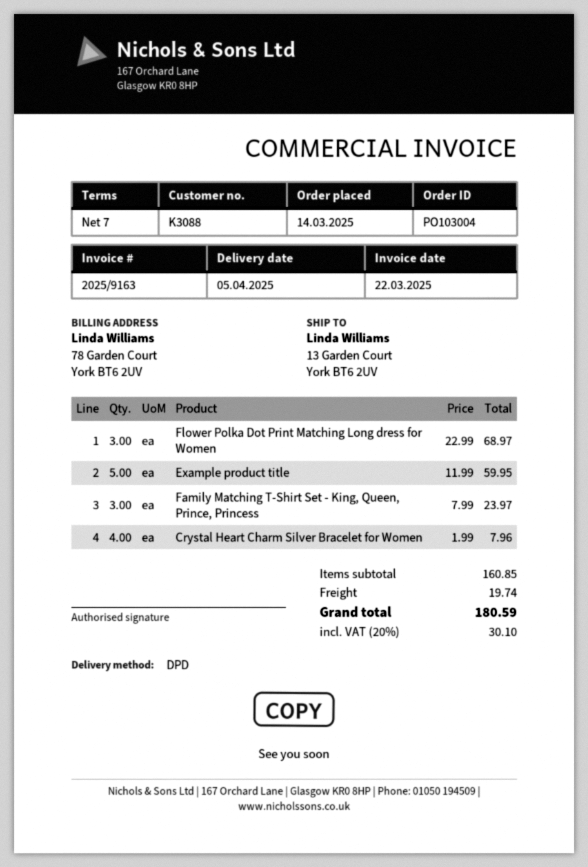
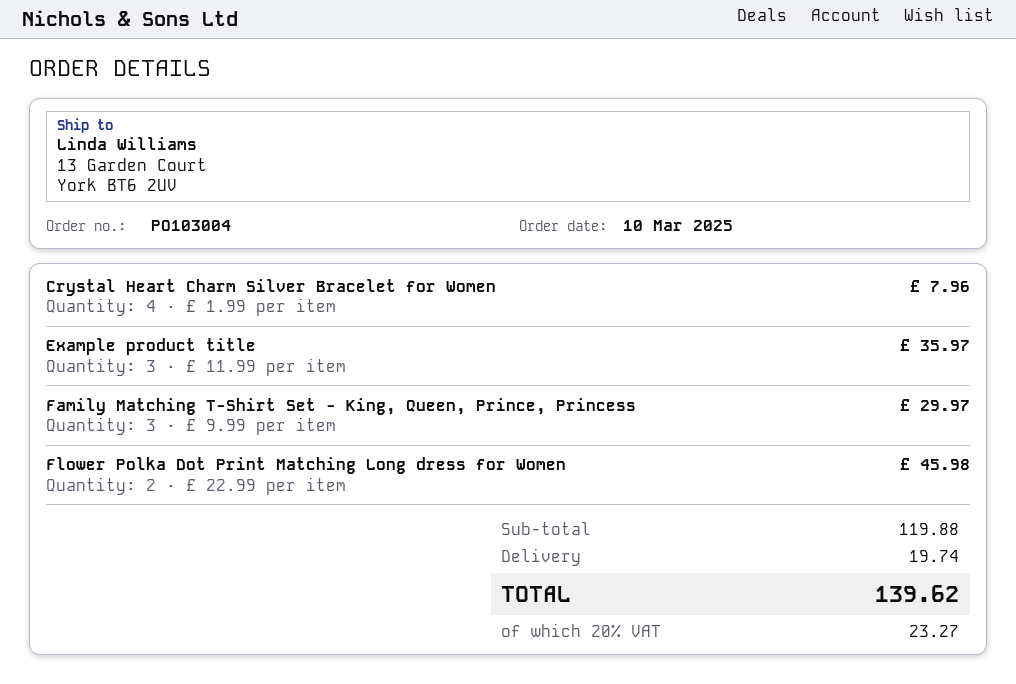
order date: 2025-03-14 -> 2025-03-10
Flower Polka Dot Print Matching Long dress for Women: 3 x 22.99 = 68.97 -> 2 x 22.99 = 45.98
Example product title: 5 x 11.99 = 59.95 -> 3 x 11.99 = 35.97
Family Matching T-Shirt Set - King, Queen, Prince, Princess: 3 x 7.99 = 23.97 -> 3 x 9.99 = 29.97
subtotal: 160.85 -> 119.88
tax: 20% = 30.10 -> 20% = 23.27
total: 180.59 -> 139.62

